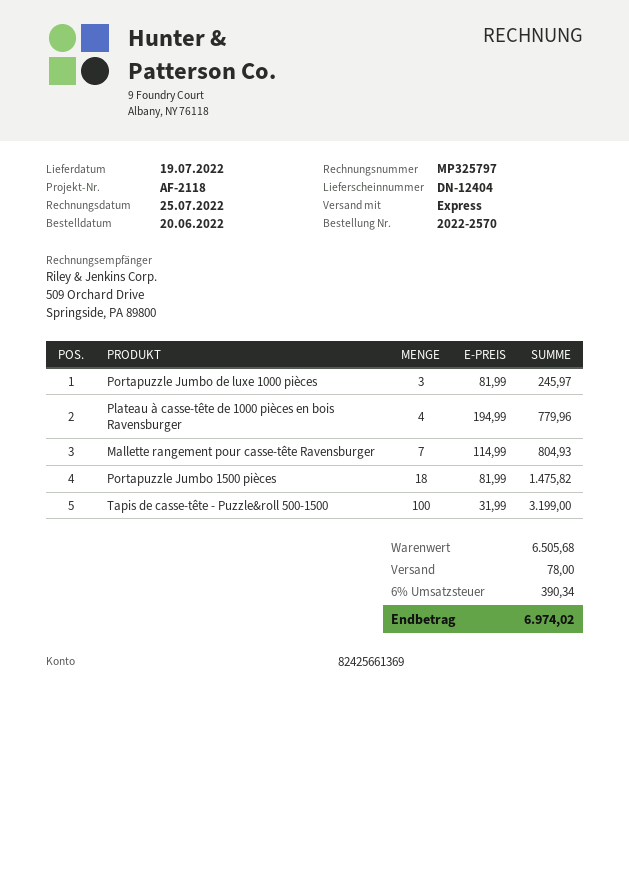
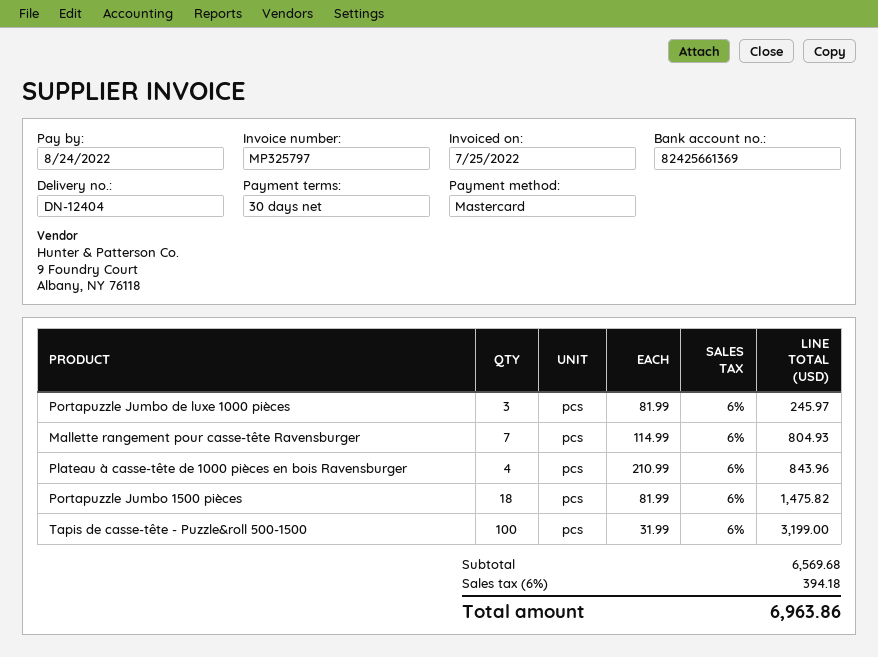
Plateau à casse-tête de 1000 pièces en bois Ravensburger: 4 x 194.99 = 779.96 -> 4 x 210.99 = 843.96
subtotal: 6505.68 -> 6569.68
shipping: 78.00 -> none
tax: 6% = 390.34 -> 6% = 394.18
total: 6974.02 -> 6963.86

